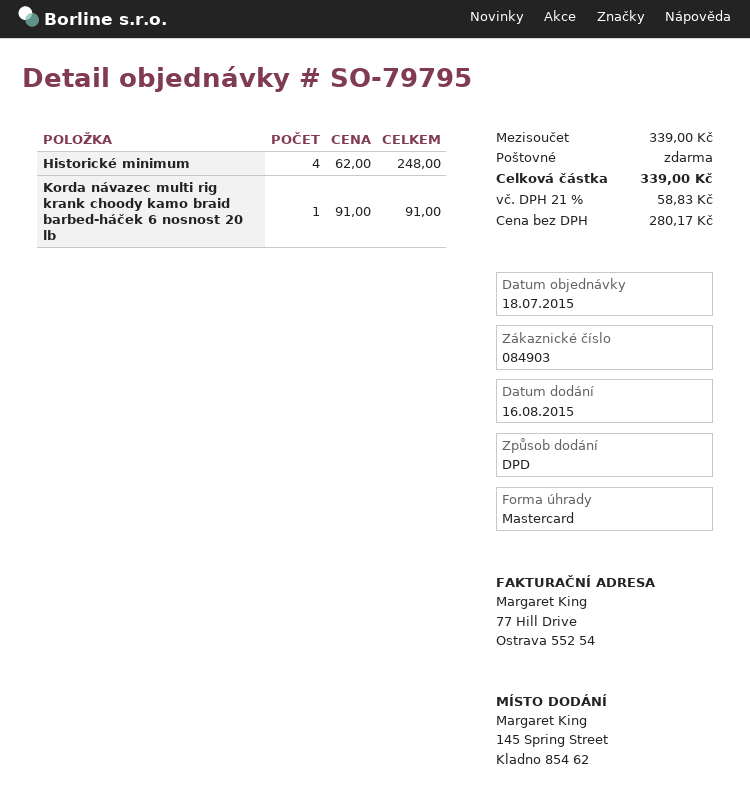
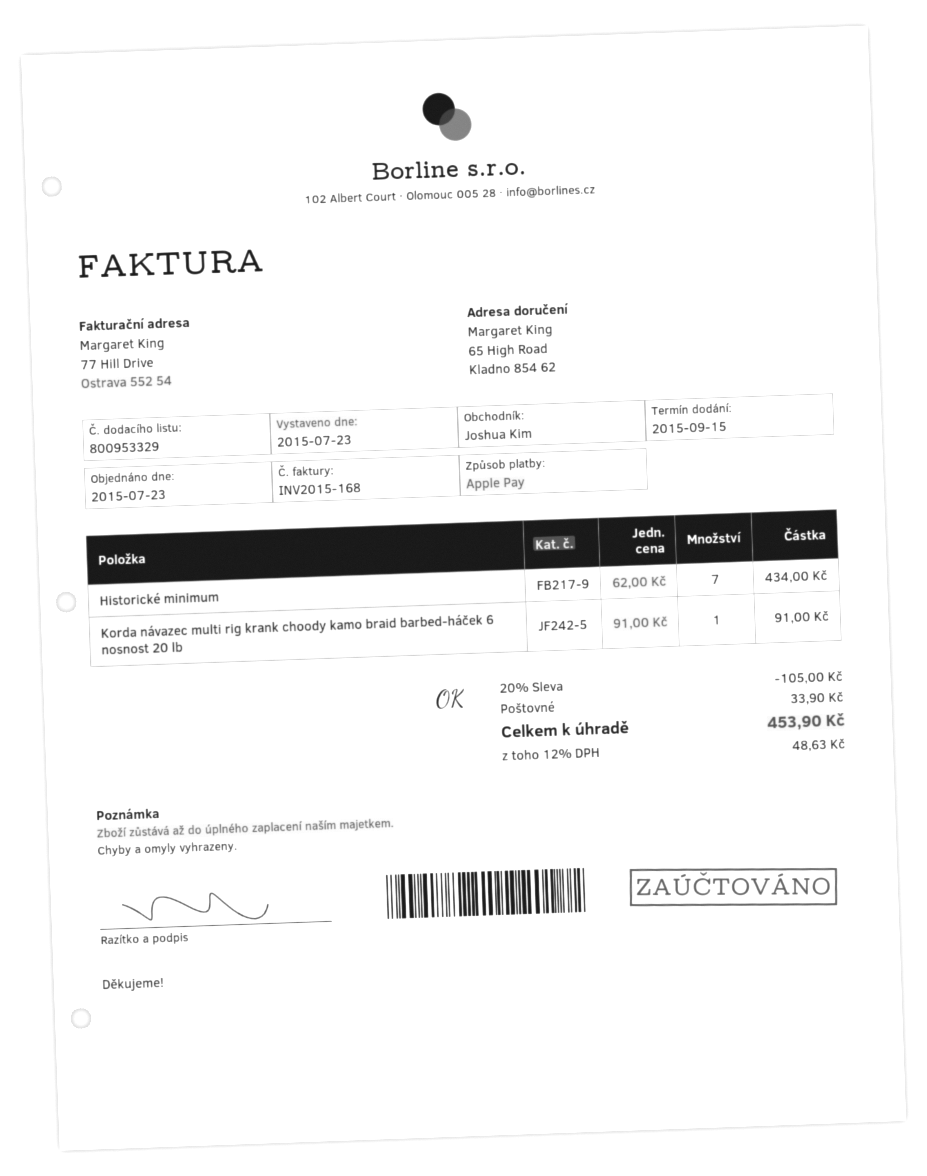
order date: 2015-07-18 -> 2015-07-23
delivery date: 2015-08-16 -> 2015-09-15
payment method: Mastercard -> Apple Pay
ship to: 145 Spring Street, Kladno 854 62 -> 65 High Road, Kladno 854 62
Historické minimum: 4 x 62.00 = 248.00 -> 7 x 62.00 = 434.00
discount: none -> 20% = 105.00
shipping: 0.00 -> 33.90
tax: 21% = 58.83 -> 12% = 48.63
total: 339.00 -> 453.90

